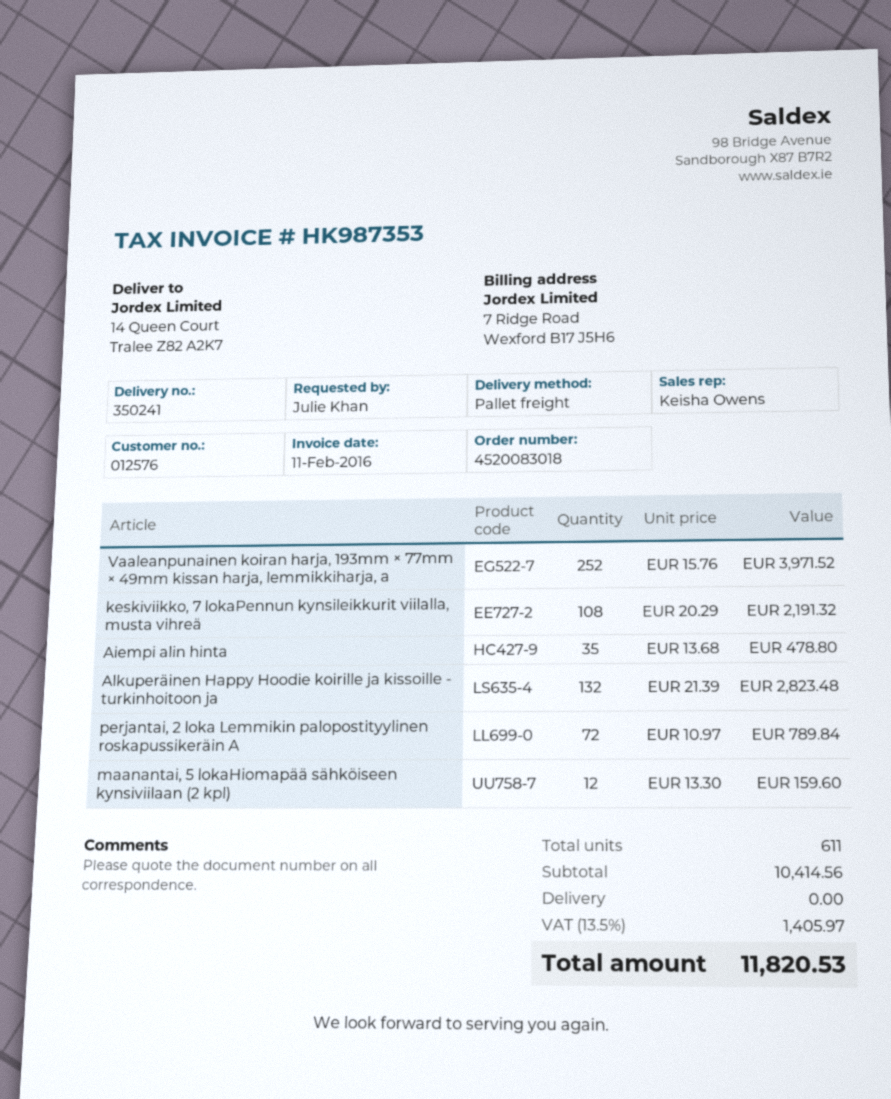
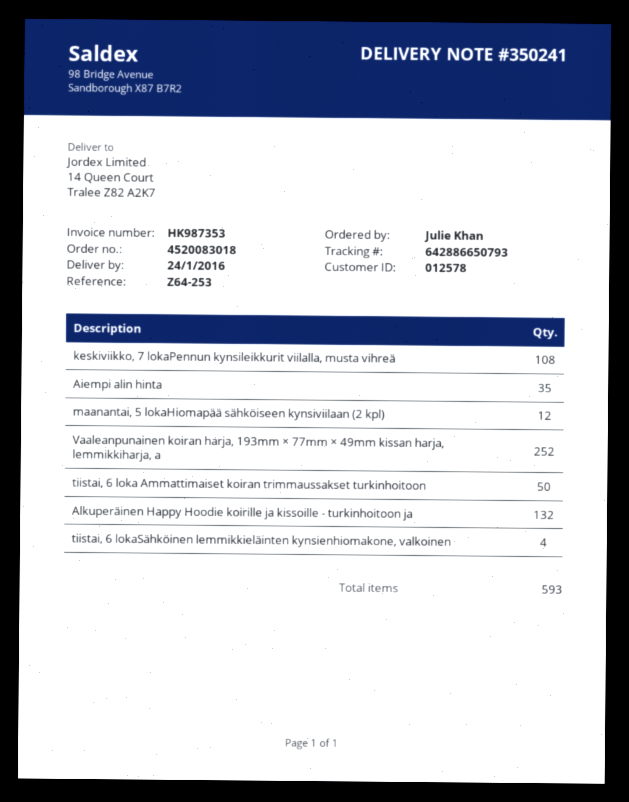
customer number: 012576 -> 012578
perjantai, 2 loka Lemmikin palopostityylinen roskapussikeräin A: 72 -> none
tiistai, 6 loka Ammattimaiset koiran trimmaussakset turkinhoitoon: none -> 50
tiistai, 6 lokaSähköinen lemmikkieläinten kynsienhiomakone, valkoinen: none -> 4
total quantity: 611 -> 593

